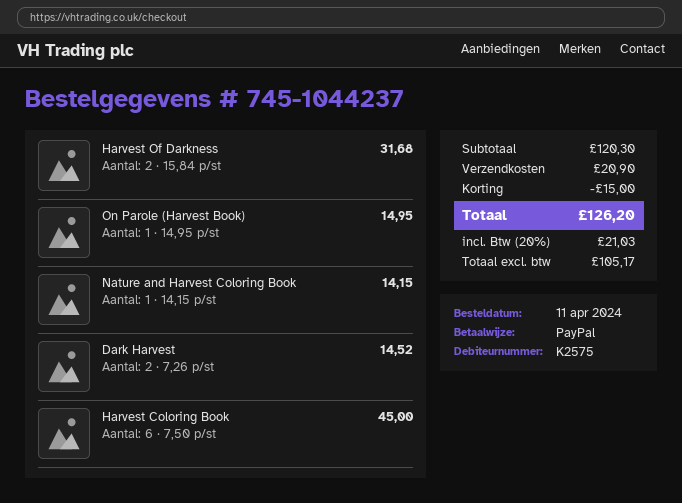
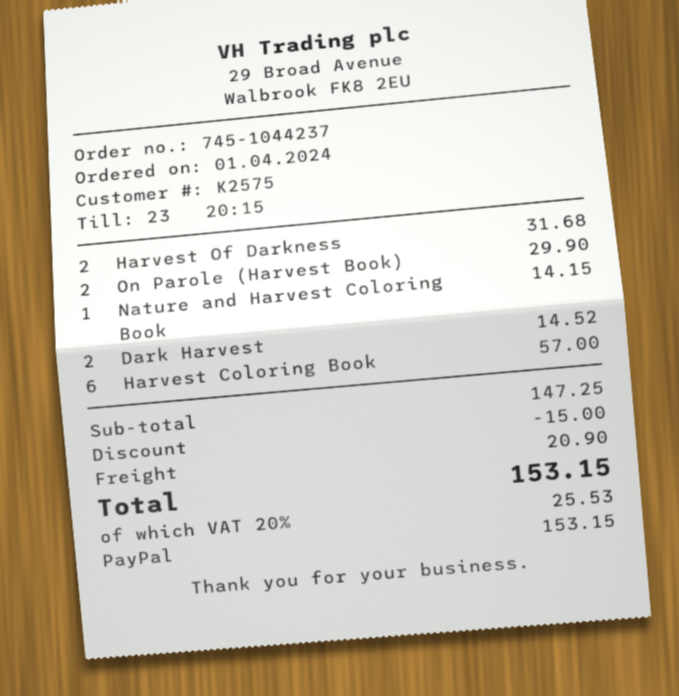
order date: 2024-04-11 -> 2024-04-01
On Parole (Harvest Book): 1 for 14.95 -> 2 for 29.90
Harvest Coloring Book: 6 for 45.00 -> 6 for 57.00
subtotal: 120.30 -> 147.25
tax: 20% = 21.03 -> 20% = 25.53
total: 126.20 -> 153.15

